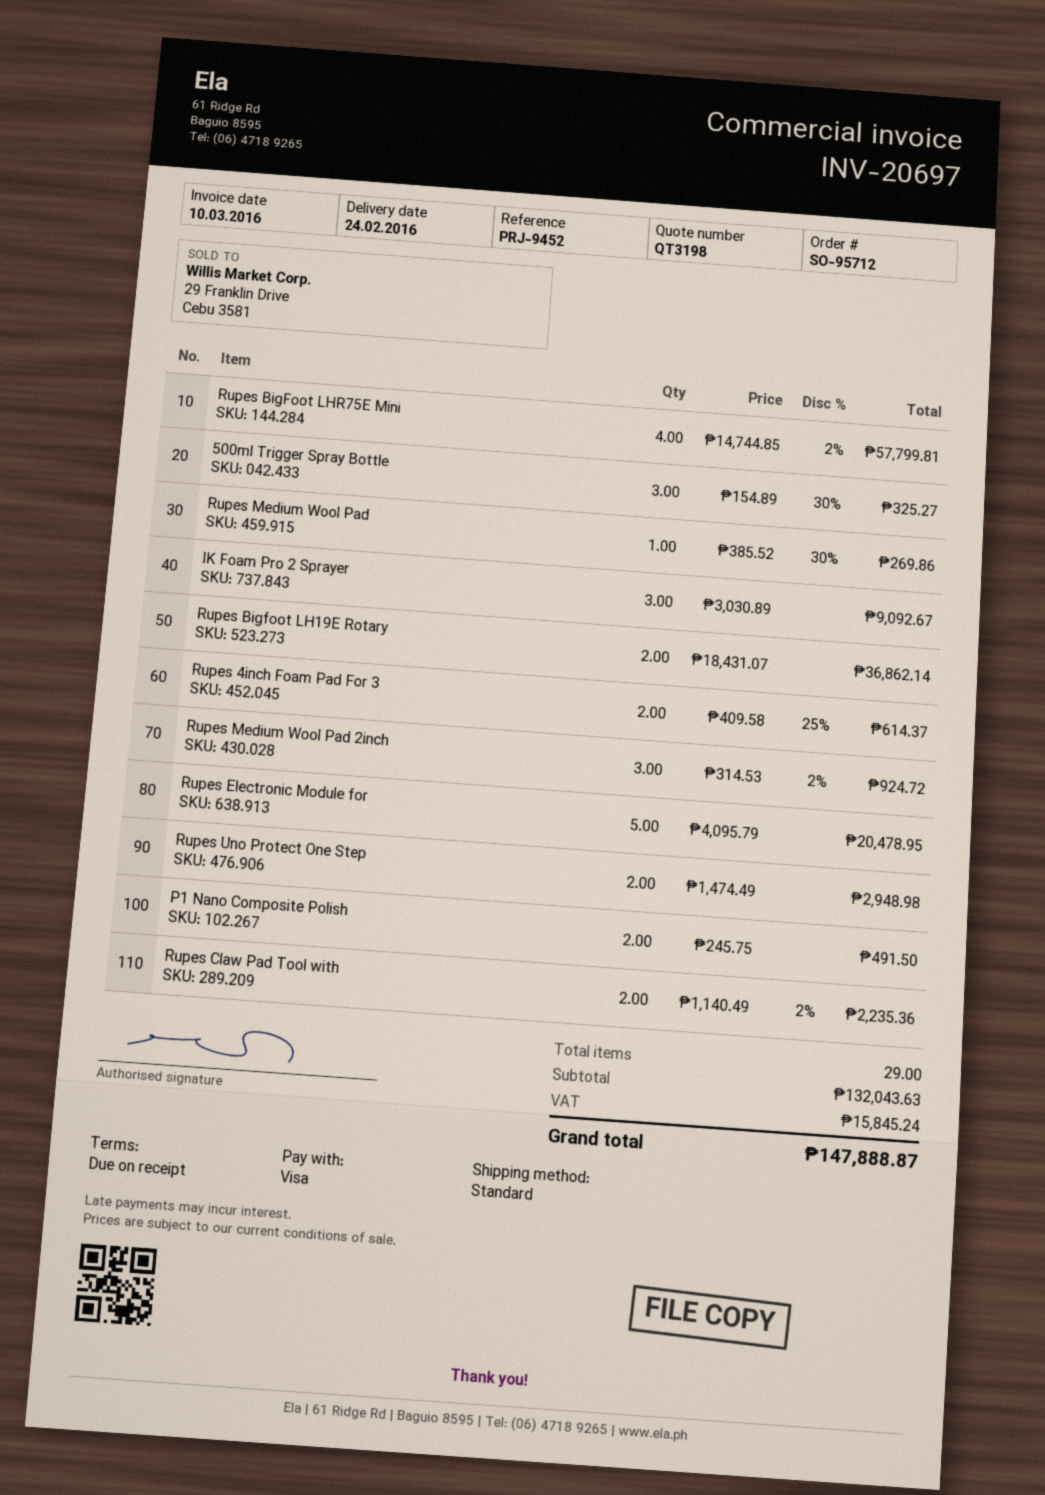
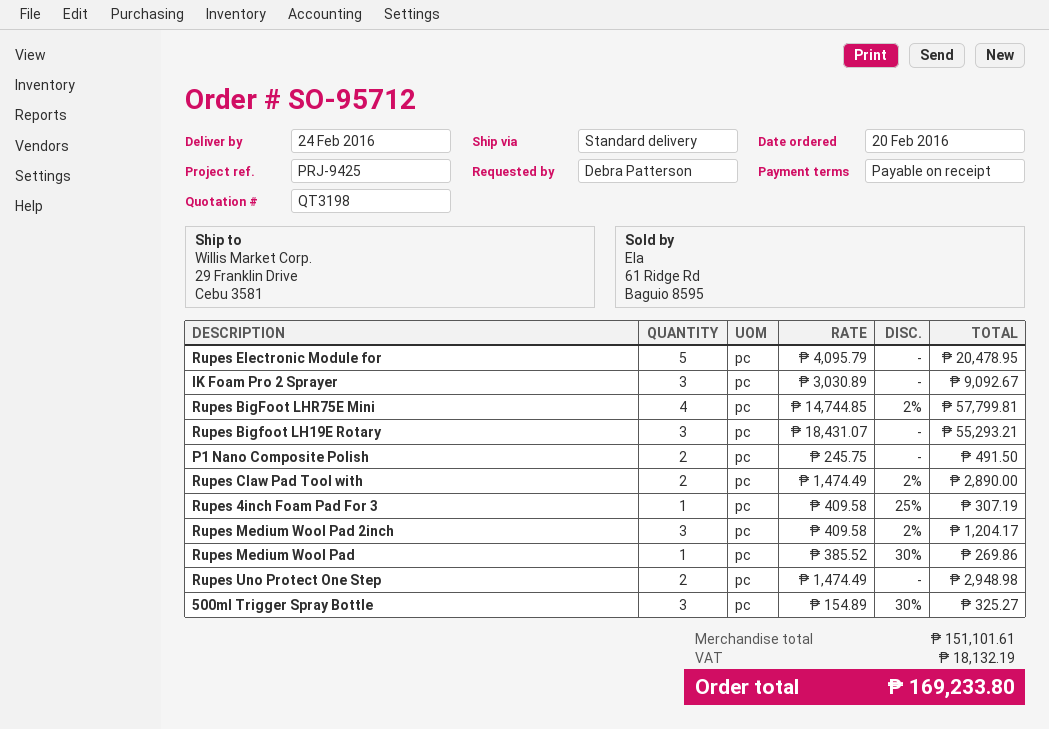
reference: PRJ-9452 -> PRJ-9425
Rupes Bigfoot LH19E Rotary: 2 x 18431.07 = 36862.14 -> 3 x 18431.07 = 55293.21
Rupes 4inch Foam Pad For 3: 2 x 409.58 - 25% = 614.37 -> 1 x 409.58 - 25% = 307.19
Rupes Medium Wool Pad 2inch: 3 x 314.53 - 2% = 924.72 -> 3 x 409.58 - 2% = 1204.17
Rupes Claw Pad Tool with: 2 x 1140.49 - 2% = 2235.36 -> 2 x 1474.49 - 2% = 2890.00
subtotal: 132043.63 -> 151101.61
tax: 15845.24 -> 18132.19
total: 147888.87 -> 169233.80

